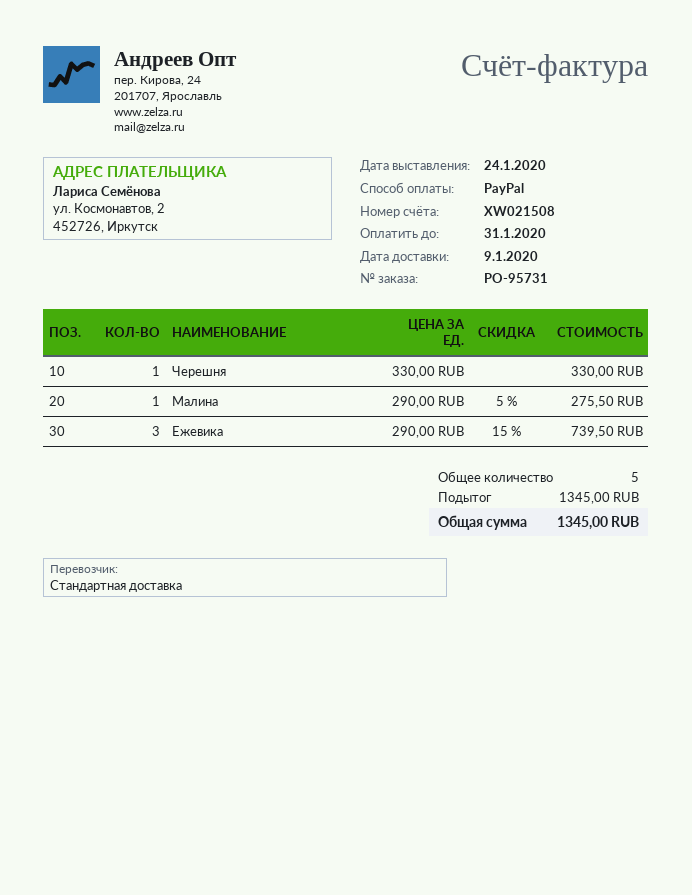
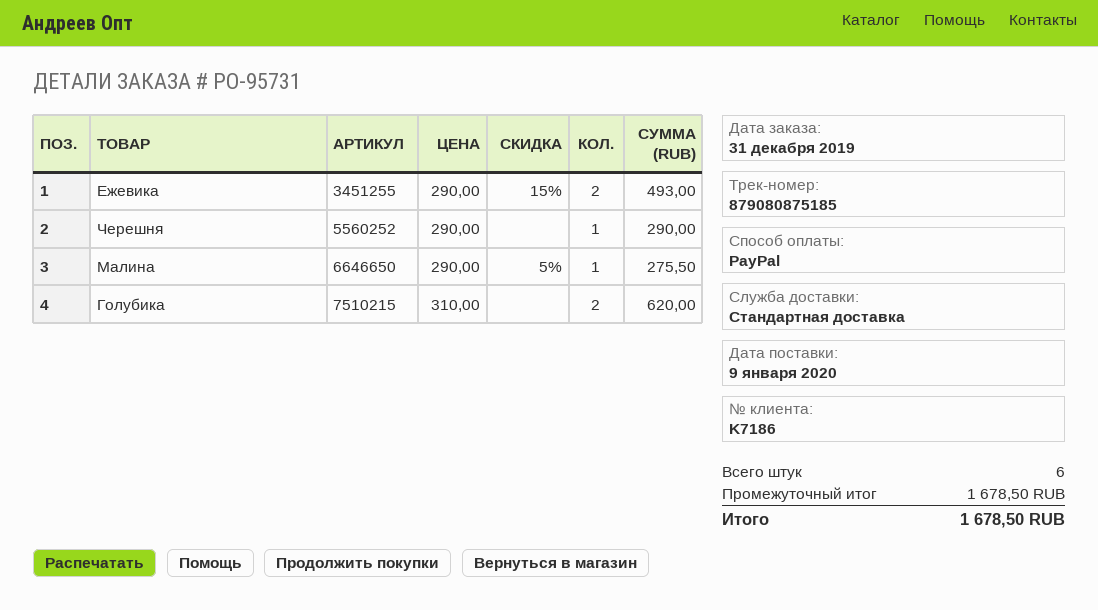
Черешня: 1 x 330.00 = 330.00 -> 1 x 290.00 = 290.00
Ежевика: 3 x 290.00 - 15% = 739.50 -> 2 x 290.00 - 15% = 493.00
Голубика: none -> 2 x 310.00 = 620.00
total quantity: 5 -> 6
subtotal: 1345.00 -> 1678.50
total: 1345.00 -> 1678.50

